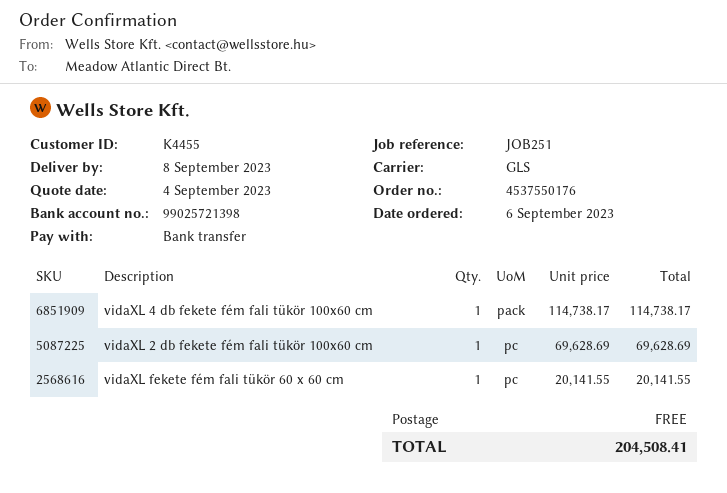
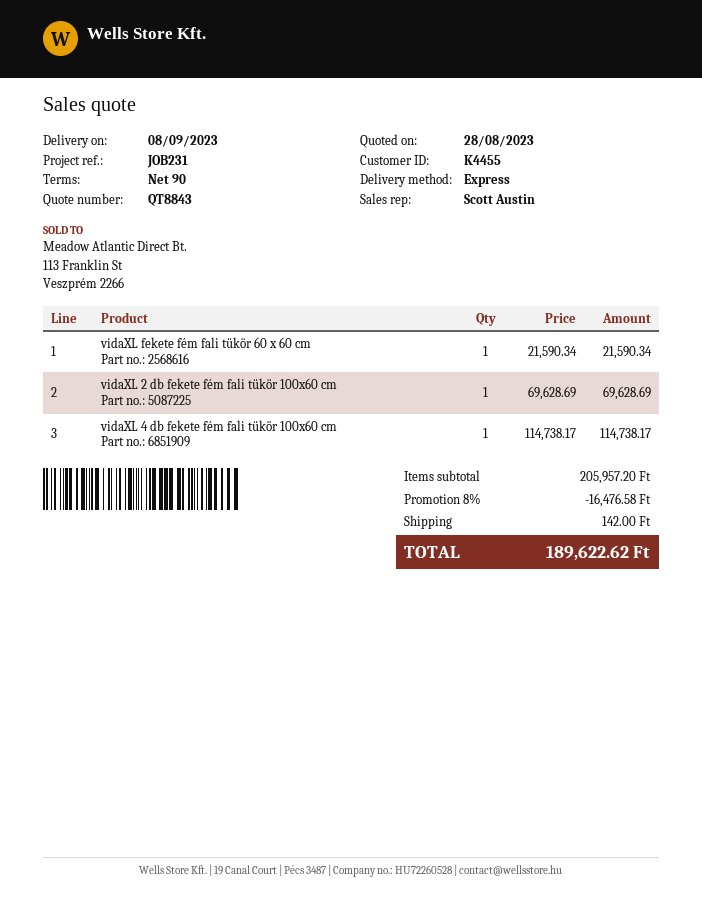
quote date: 2023-09-04 -> 2023-08-28
reference: JOB251 -> JOB231
shipping method: GLS -> express
vidaXL fekete fém fali tükör 60 x 60 cm: 1 x 20141.55 = 20141.55 -> 1 x 21590.34 = 21590.34
discount: none -> 8% = 16476.58
shipping: 0.00 -> 142.00
total: 204508.41 -> 189622.62

